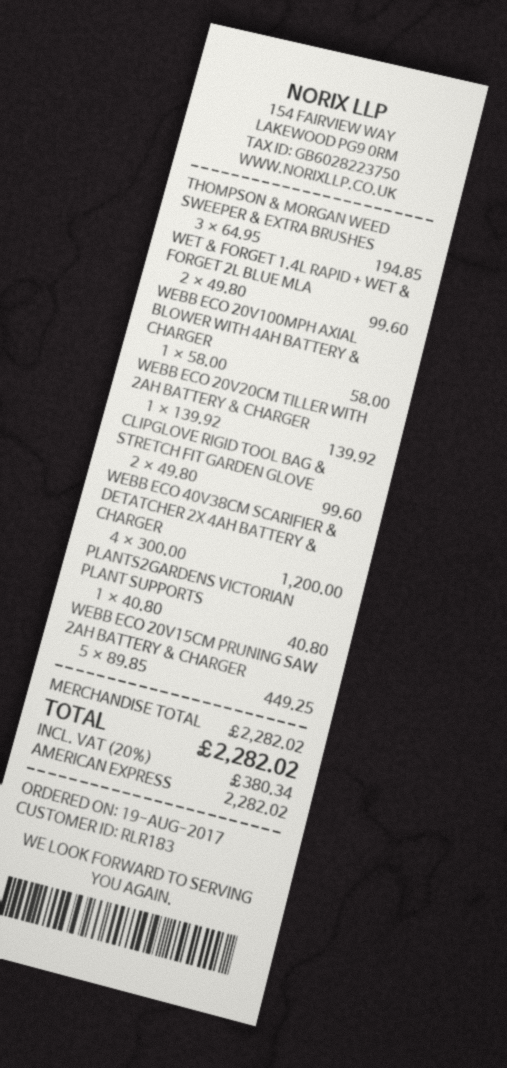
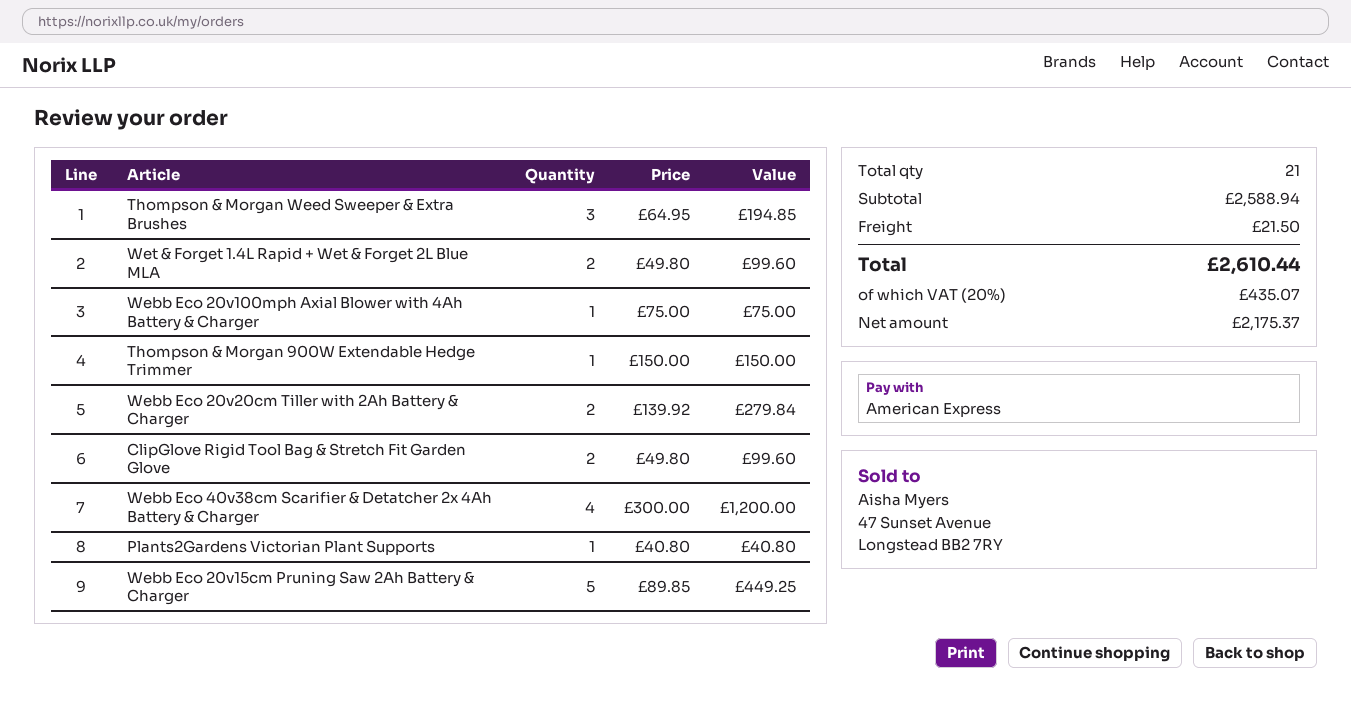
WEBB ECO 20V100MPH AXIAL BLOWER WITH 4AH BATTERY & CHARGER: 1 x 58.00 = 58.00 -> 1 x 75.00 = 75.00
WEBB ECO 20V20CM TILLER WITH 2AH BATTERY & CHARGER: 1 x 139.92 = 139.92 -> 2 x 139.92 = 279.84
Thompson & Morgan 900W Extendable Hedge Trimmer: none -> 1 x 150.00 = 150.00
subtotal: 2282.02 -> 2588.94
shipping: none -> 21.50
tax: 20% = 380.34 -> 20% = 435.07
total: 2282.02 -> 2610.44

